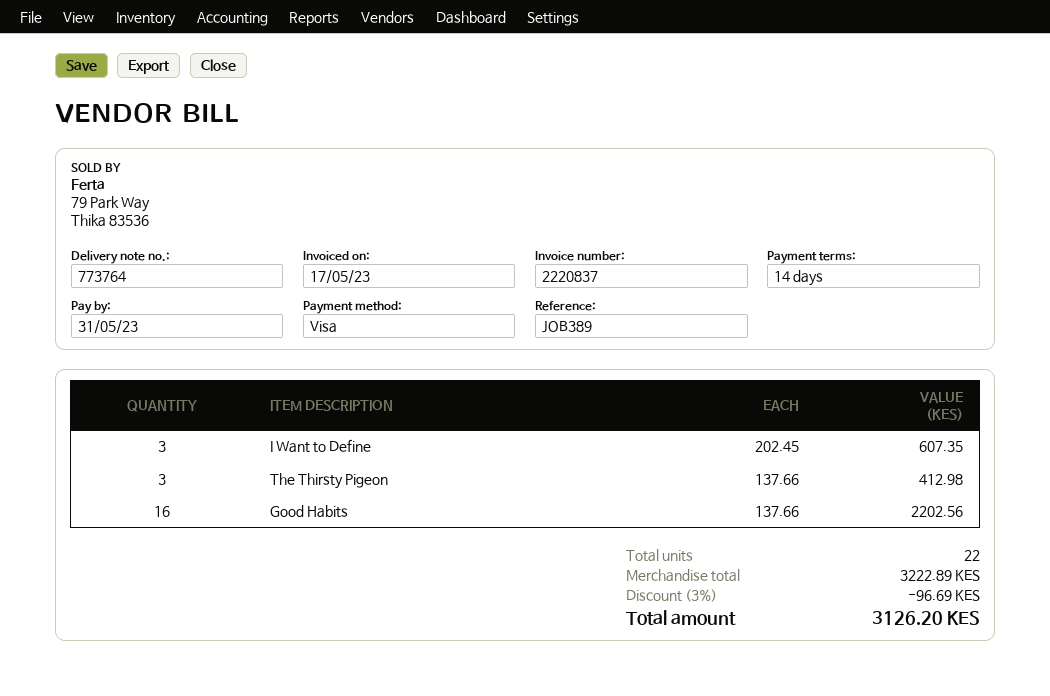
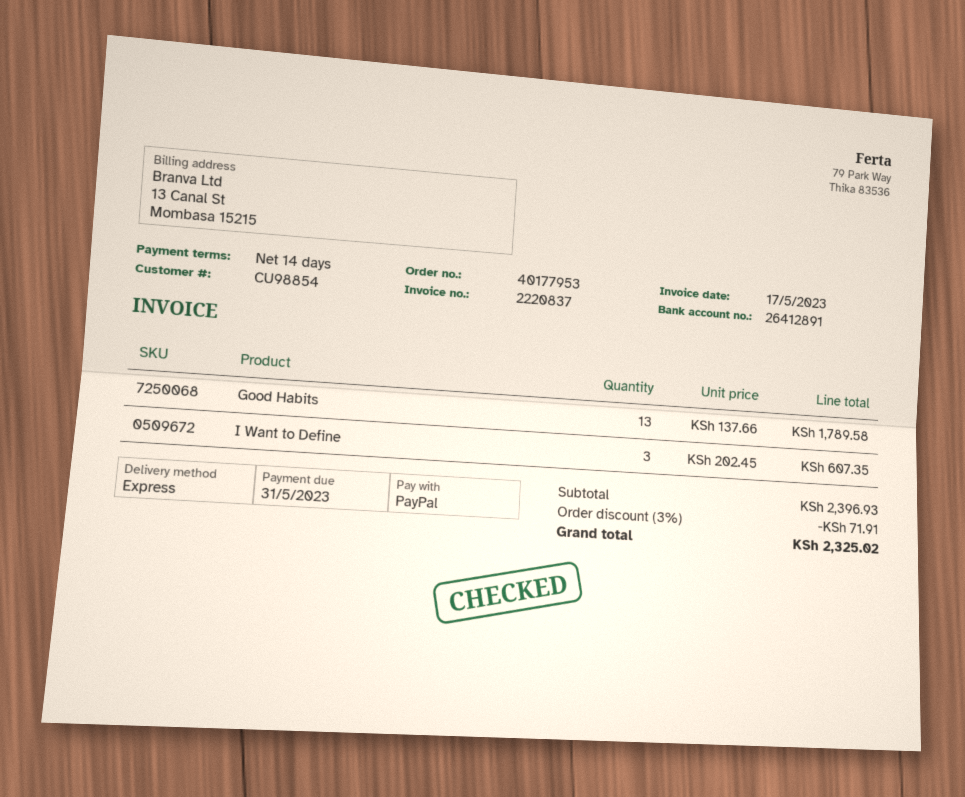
payment method: Visa -> PayPal
The Thirsty Pigeon: 3 x 137.66 = 412.98 -> none
Good Habits: 16 x 137.66 = 2202.56 -> 13 x 137.66 = 1789.58
subtotal: 3222.89 -> 2396.93
discount: 3% = 96.69 -> 3% = 71.91
total: 3126.20 -> 2325.02

